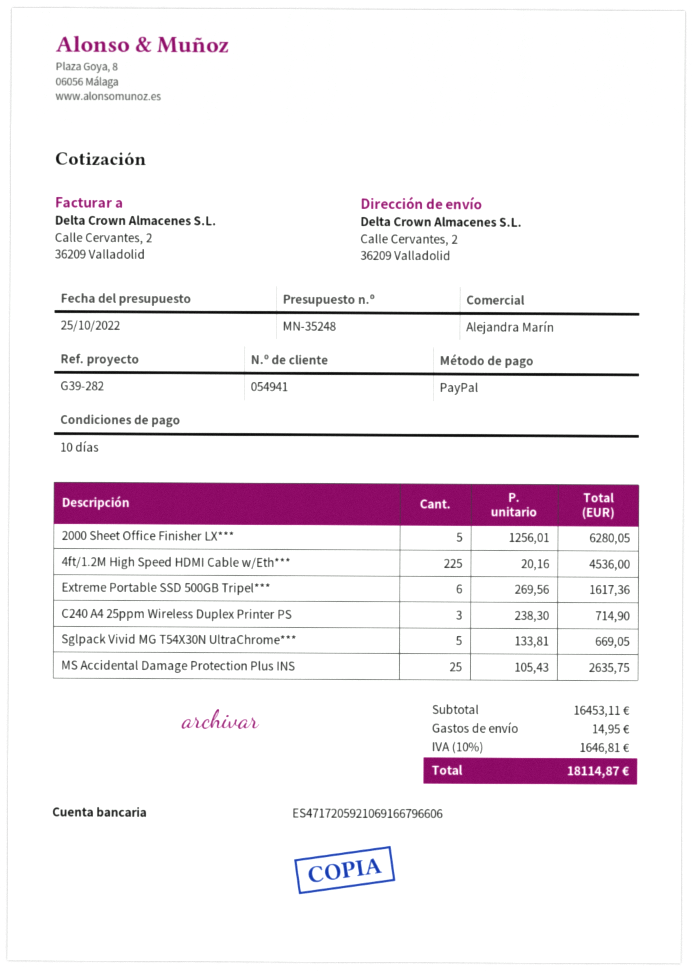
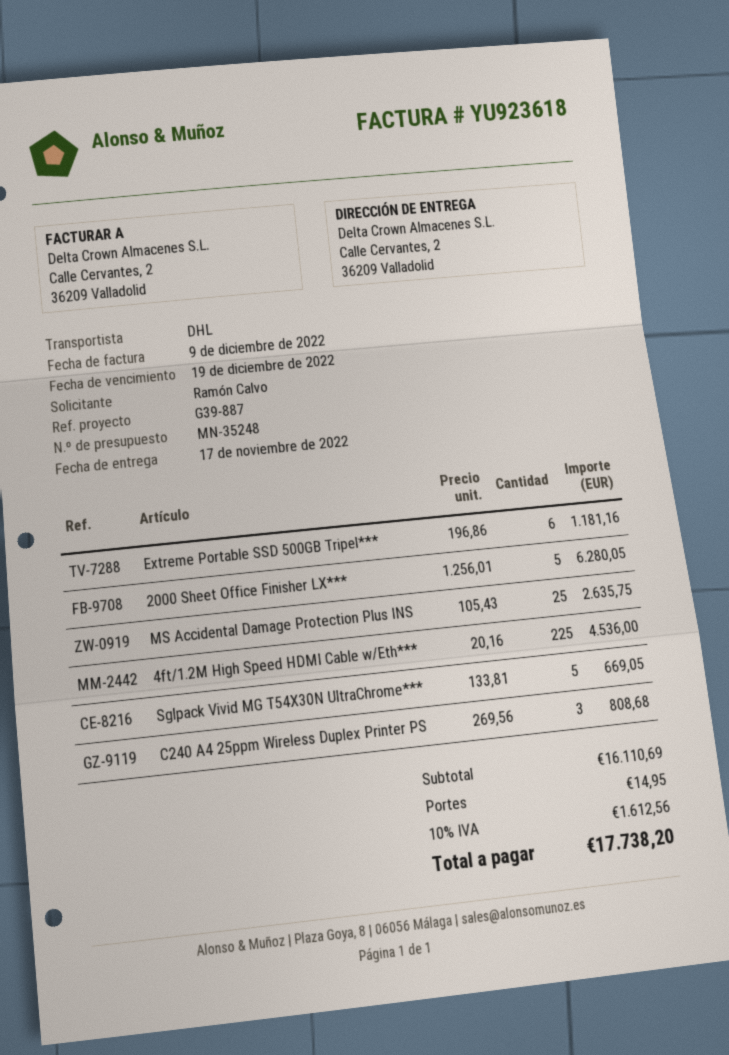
reference: G39-282 -> G39-887
Extreme Portable SSD 500GB Tripel***: 6 x 269.56 = 1617.36 -> 6 x 196.86 = 1181.16
C240 A4 25ppm Wireless Duplex Printer PS: 3 x 238.30 = 714.90 -> 3 x 269.56 = 808.68
subtotal: 16453.11 -> 16110.69
tax: 10% = 1646.81 -> 10% = 1612.56
total: 18114.87 -> 17738.20

